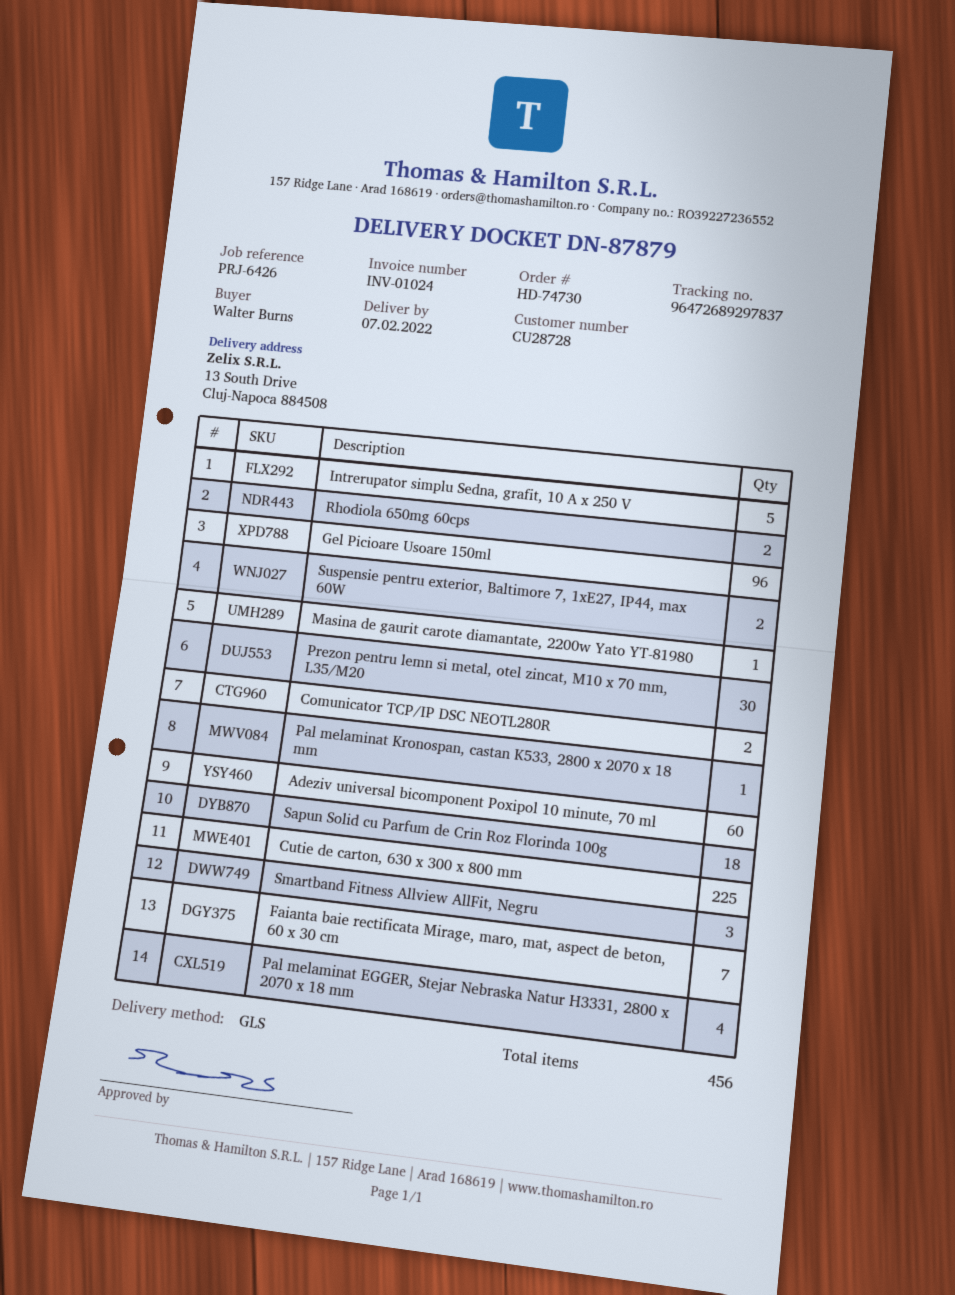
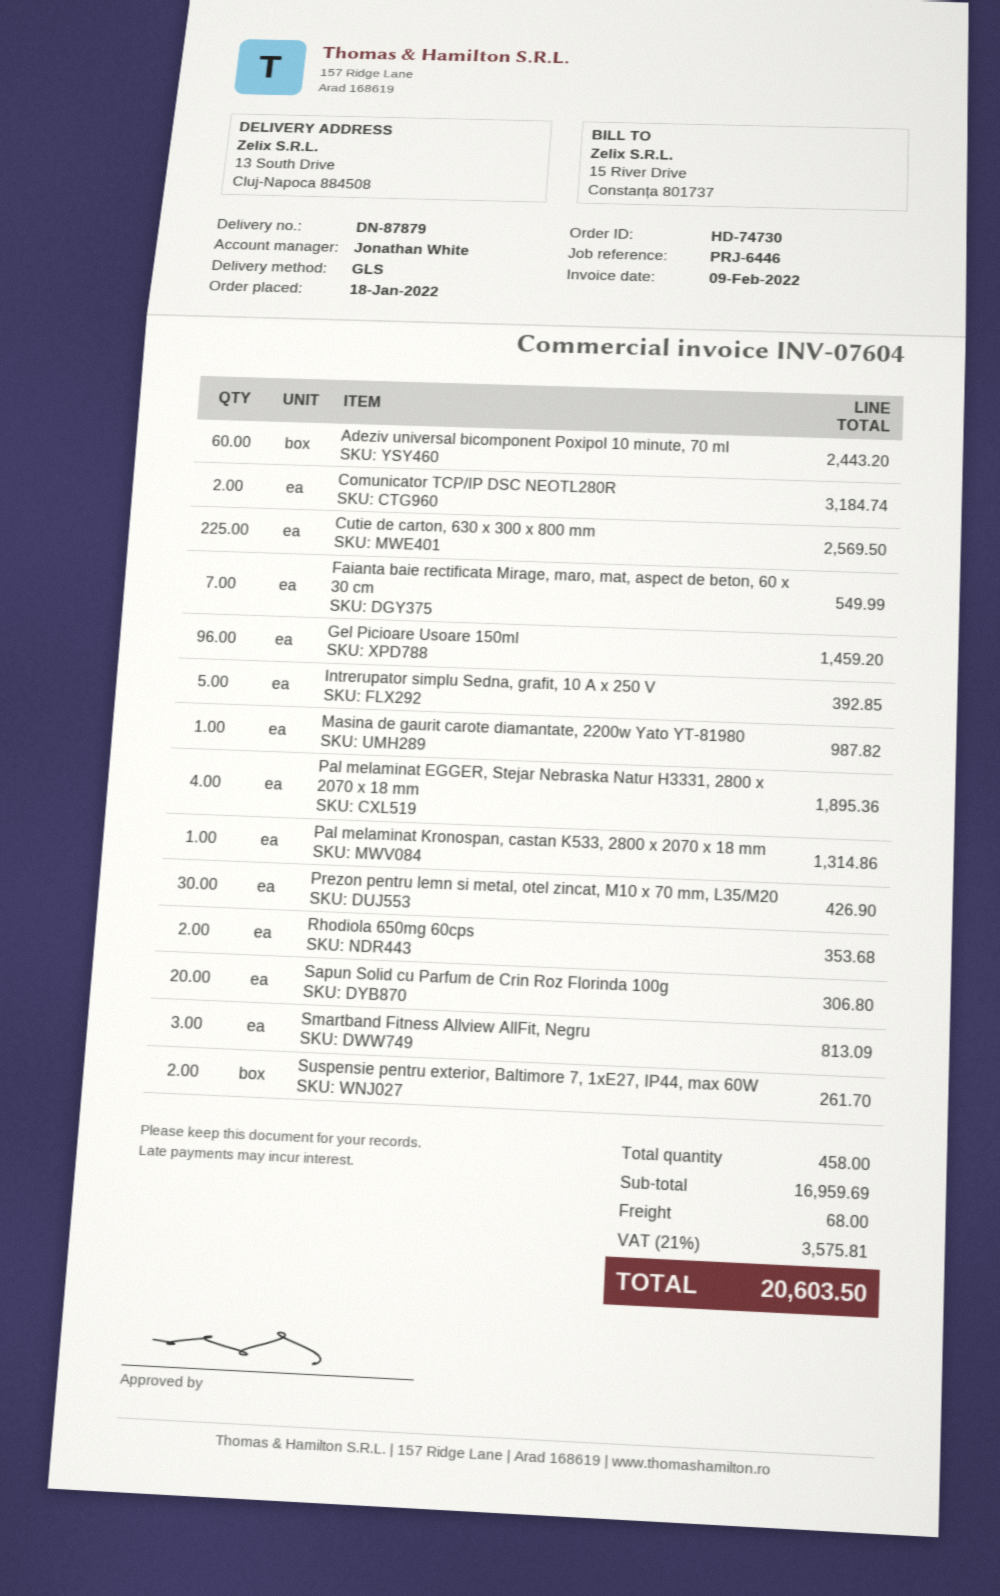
invoice number: INV-01024 -> INV-07604
reference: PRJ-6426 -> PRJ-6446
Sapun Solid cu Parfum de Crin Roz Florinda 100g: 18 -> 20
total quantity: 456 -> 458

